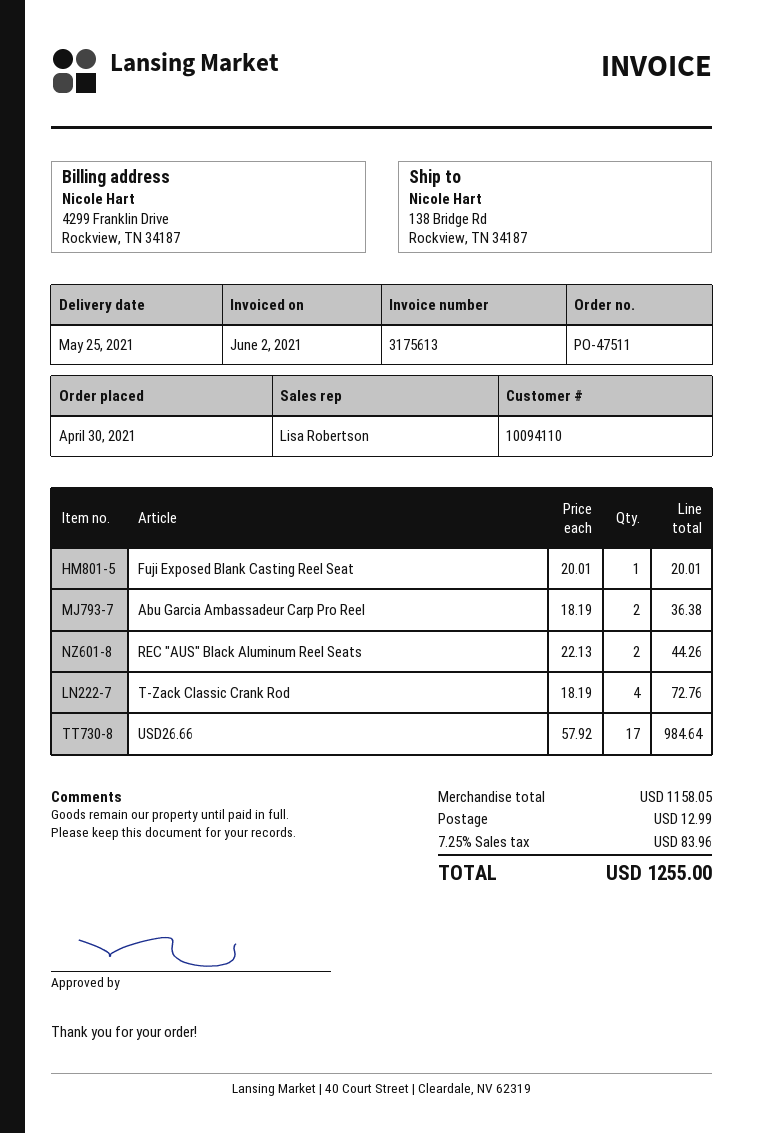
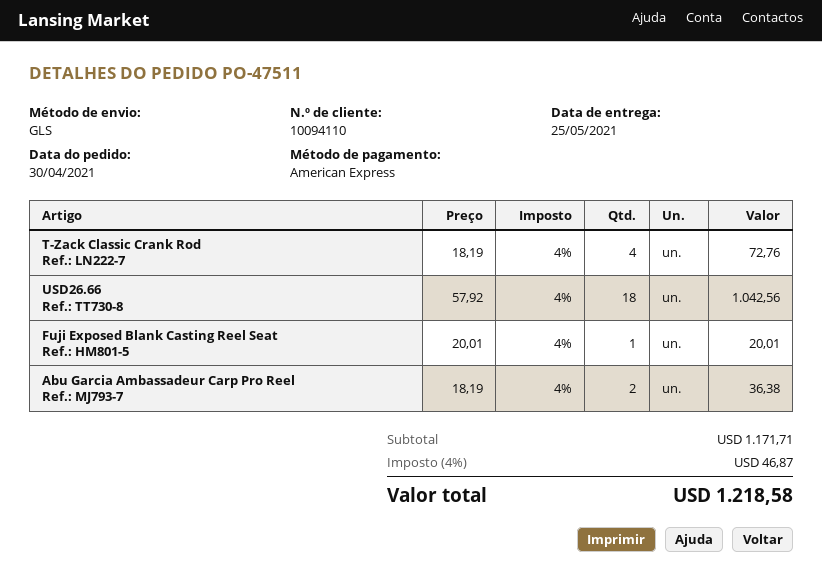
REC "AUS" Black Aluminum Reel Seats: 2 x 22.13 = 44.26 -> none
USD26.66: 17 x 57.92 = 984.64 -> 18 x 57.92 = 1042.56
subtotal: 1158.05 -> 1171.71
shipping: 12.99 -> none
tax: 7.25% = 83.96 -> 4% = 46.87
total: 1255.00 -> 1218.58

